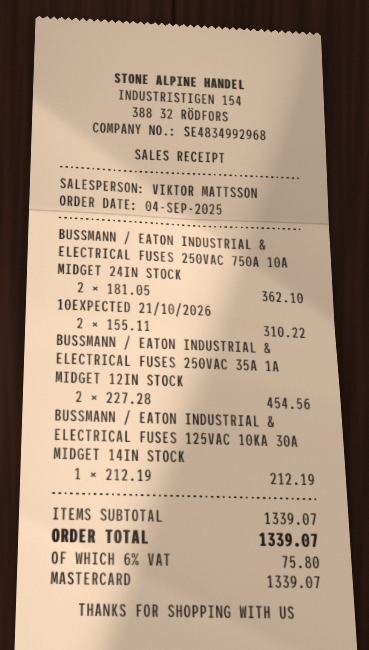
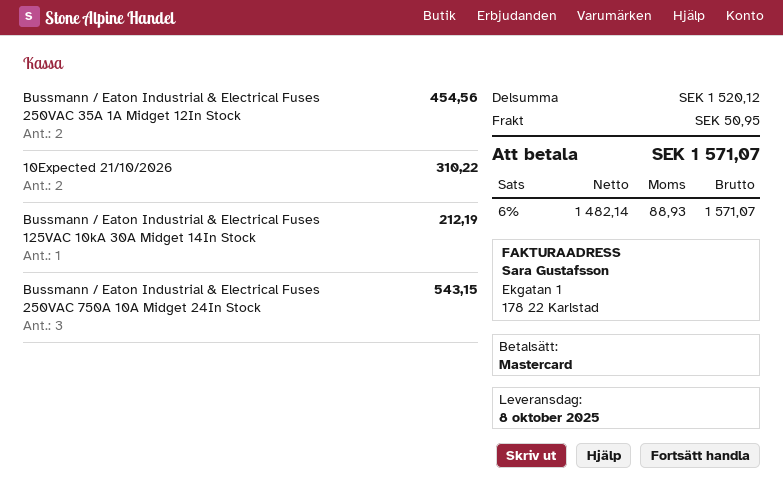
BUSSMANN / EATON INDUSTRIAL & ELECTRICAL FUSES 250VAC 750A 10A MIDGET 24IN STOCK: 2 for 362.10 -> 3 for 543.15
subtotal: 1339.07 -> 1520.12
shipping: none -> 50.95
tax: 6% = 75.80 -> 6% = 88.93
total: 1339.07 -> 1571.07

